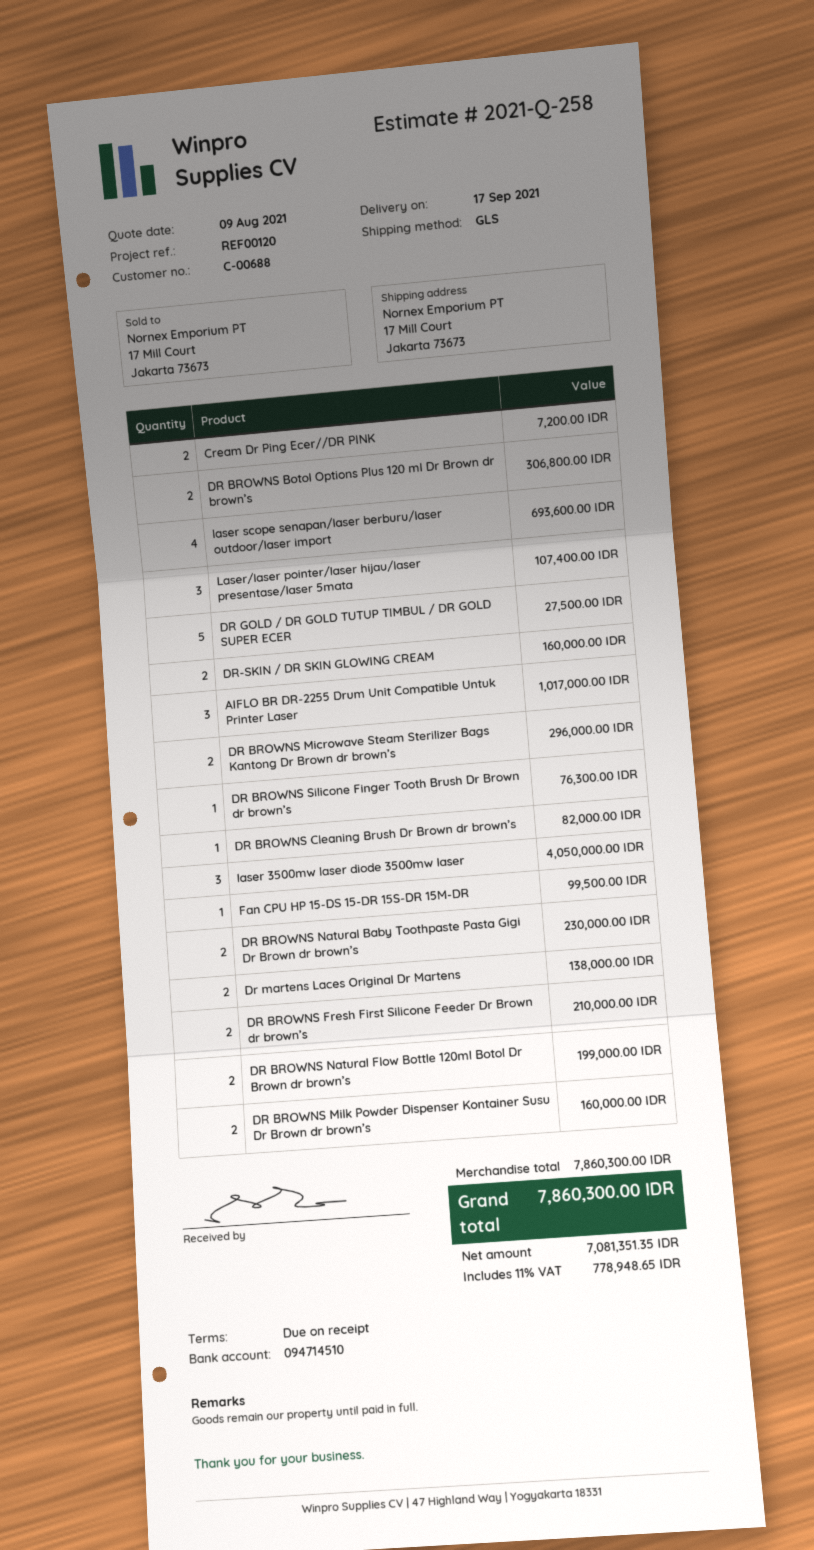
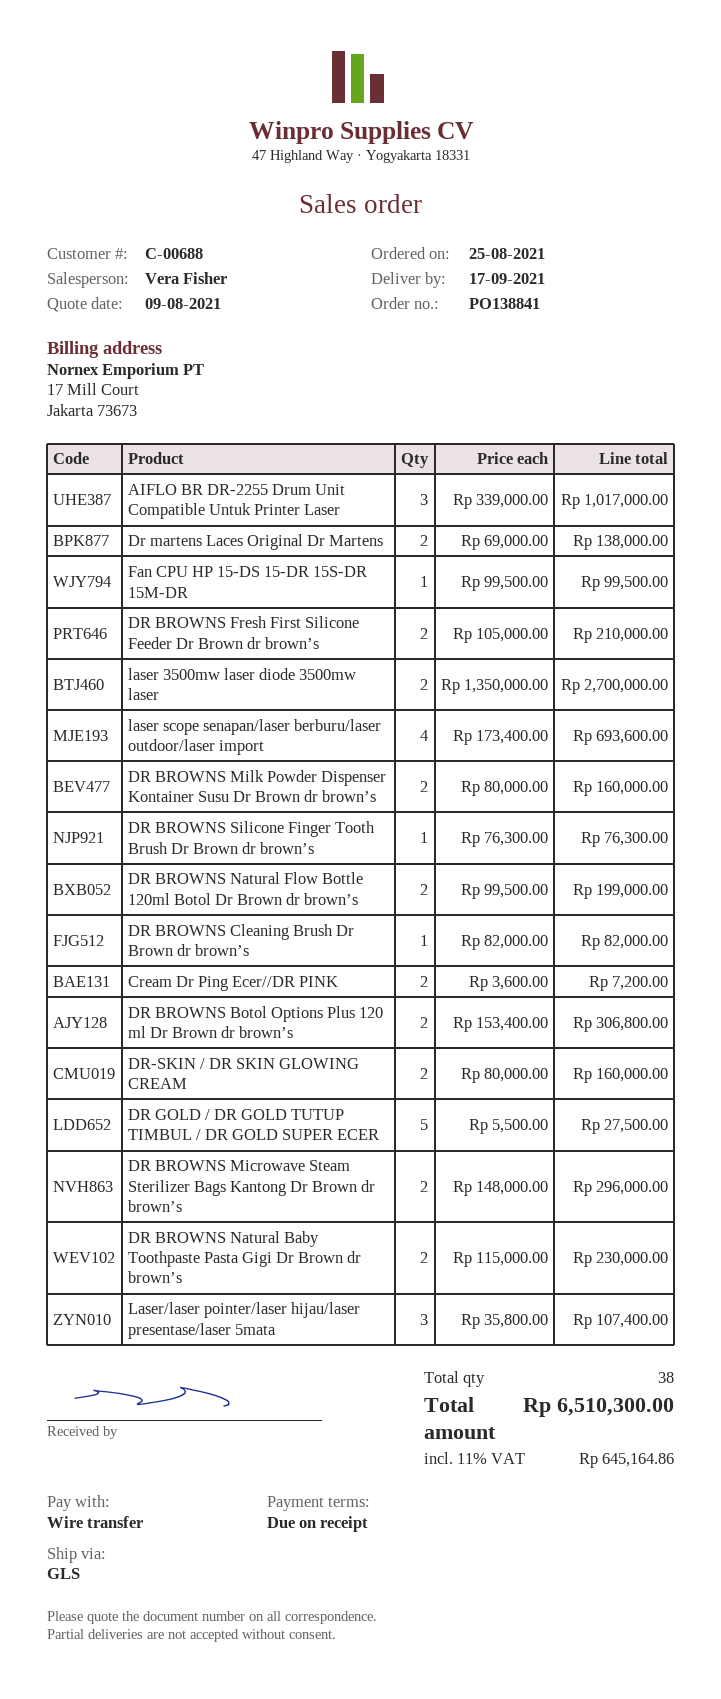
laser 3500mw laser diode 3500mw laser: 3 for 4050000.00 -> 2 for 2700000.00
tax: 11% = 778948.65 -> 11% = 645164.86
total: 7860300.00 -> 6510300.00

